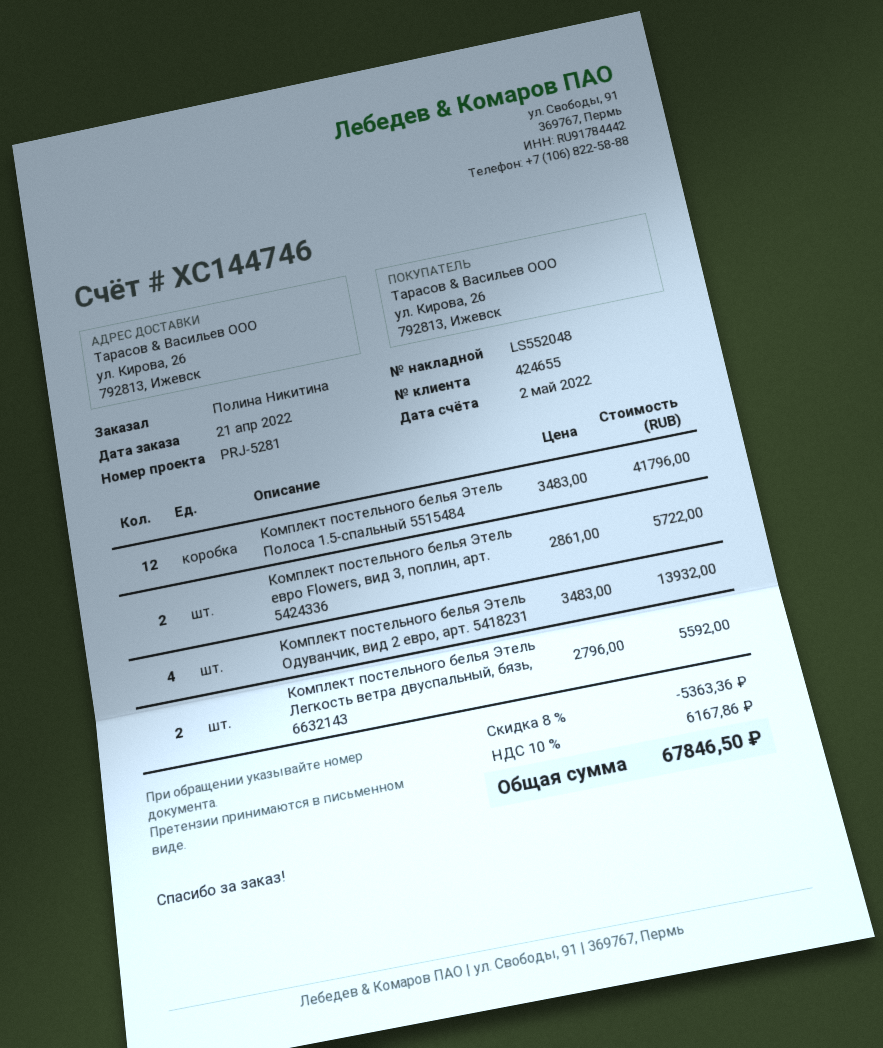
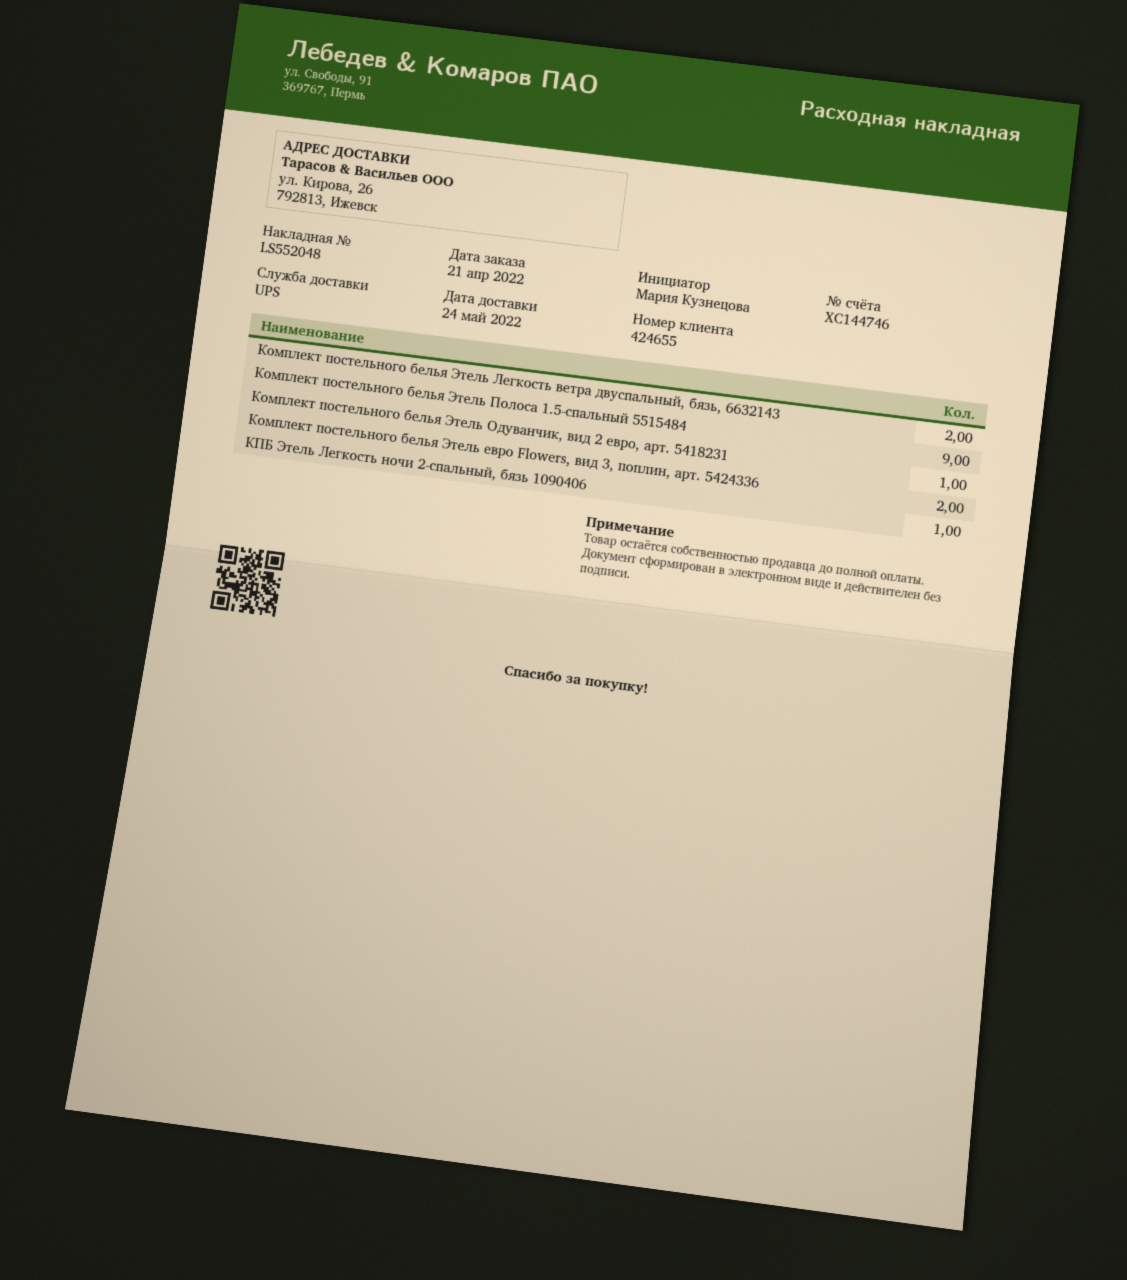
ordered by: Полина Никитина -> Мария Кузнецова
Комплект постельного белья Этель Полоса 1.5-спальный 5515484: 12 -> 9
Комплект постельного белья Этель Одуванчик, вид 2 евро, арт. 5418231: 4 -> 1
КПБ Этель Легкость ночи 2-спальный, бязь 1090406: none -> 1

